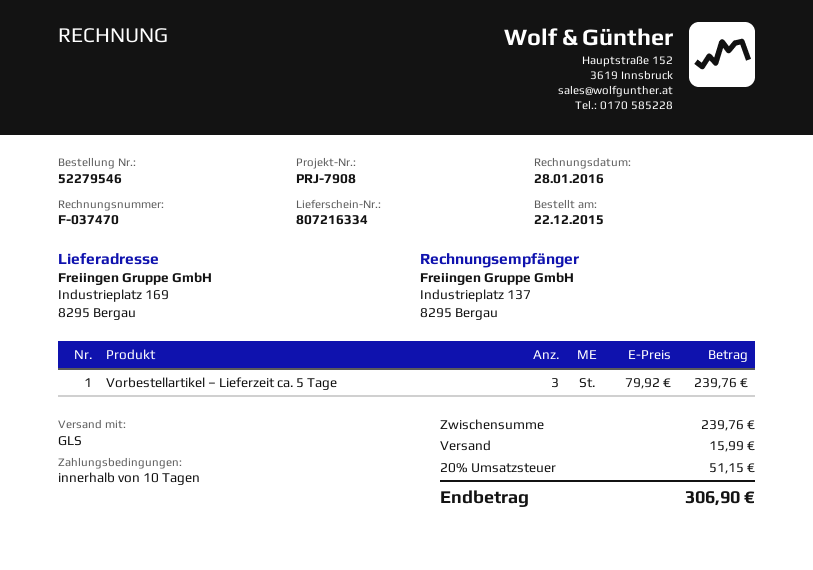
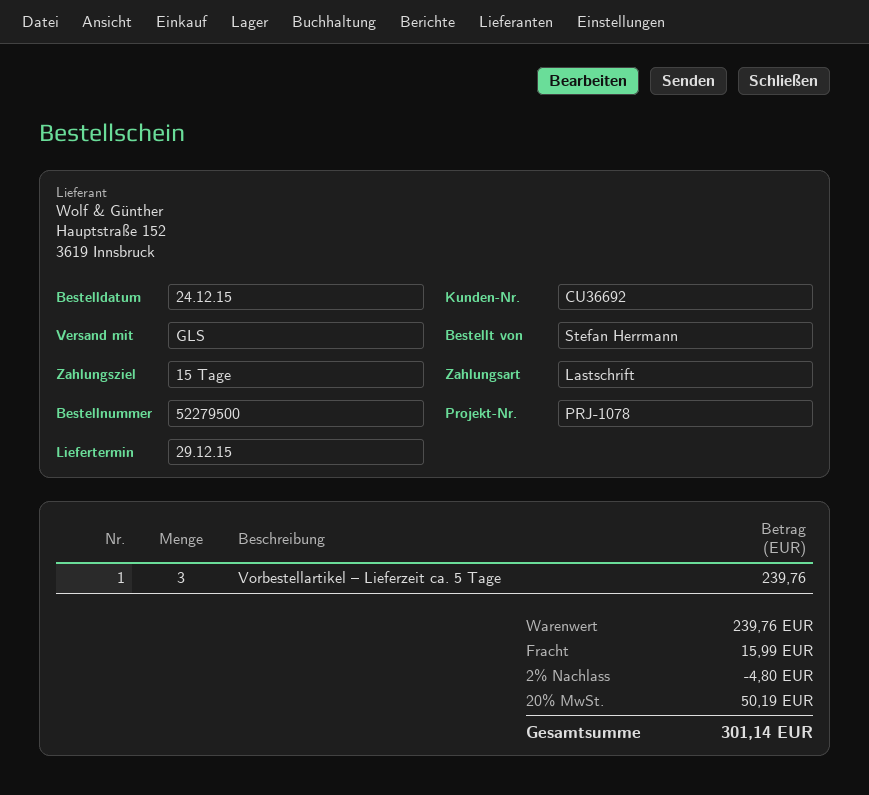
order number: 52279546 -> 52279500
order date: 2015-12-22 -> 2015-12-24
payment terms: 10 days -> 15 days
reference: PRJ-7908 -> PRJ-1078
discount: none -> 2% = 4.80
tax: 20% = 51.15 -> 20% = 50.19
total: 306.90 -> 301.14

